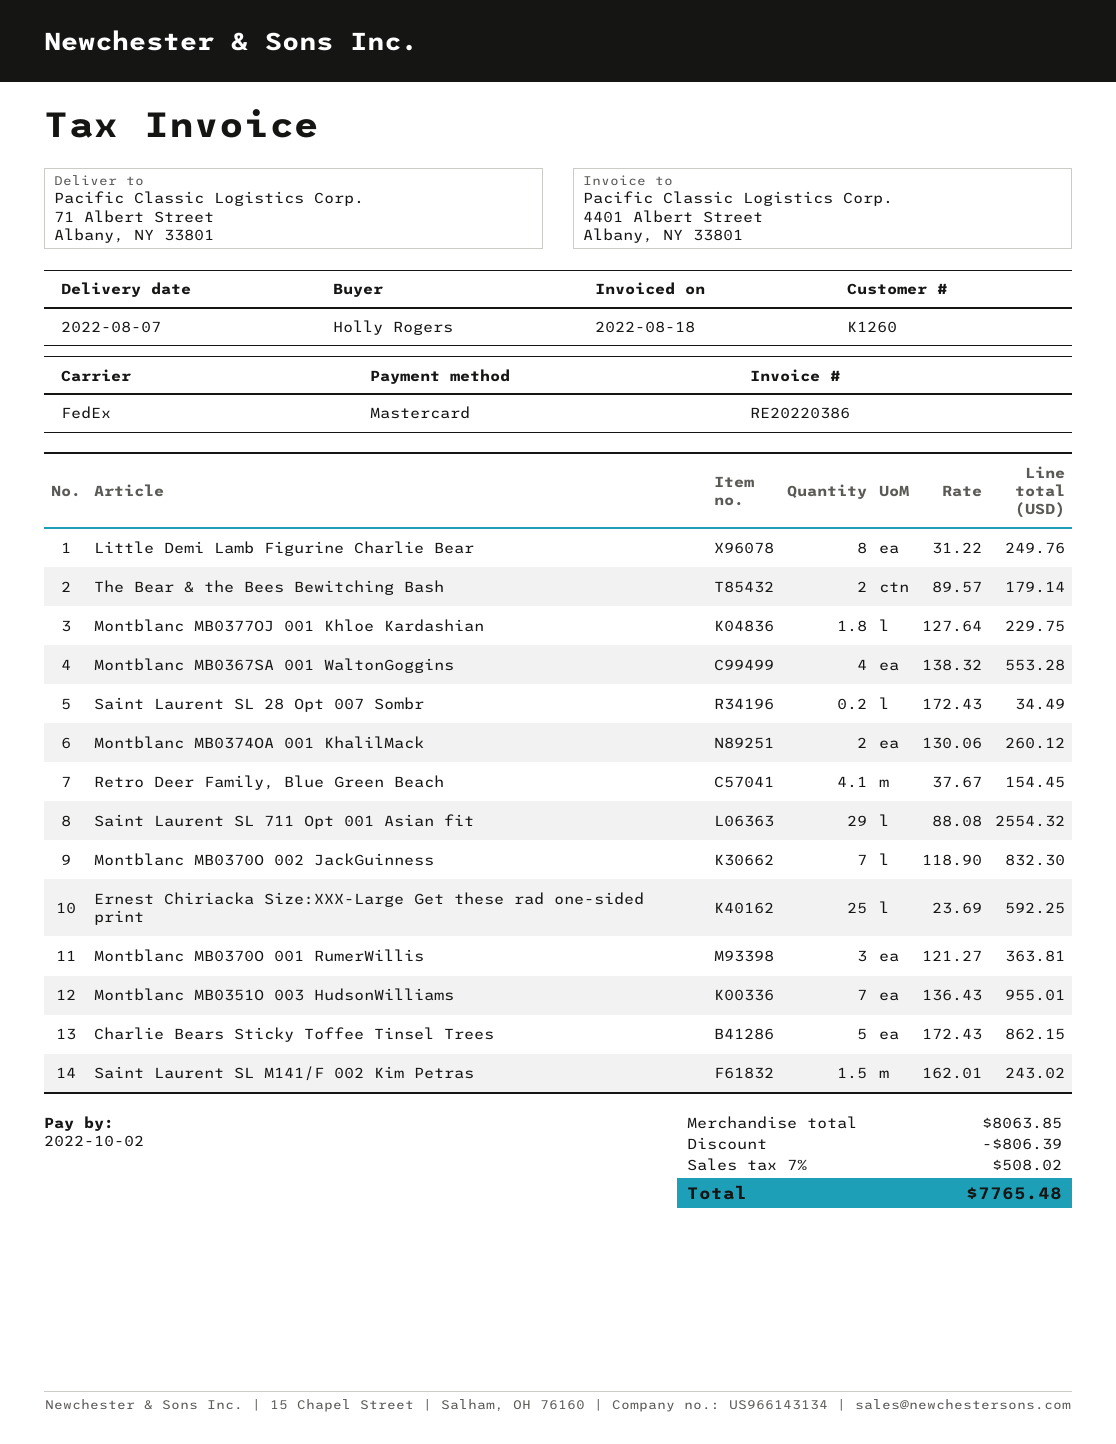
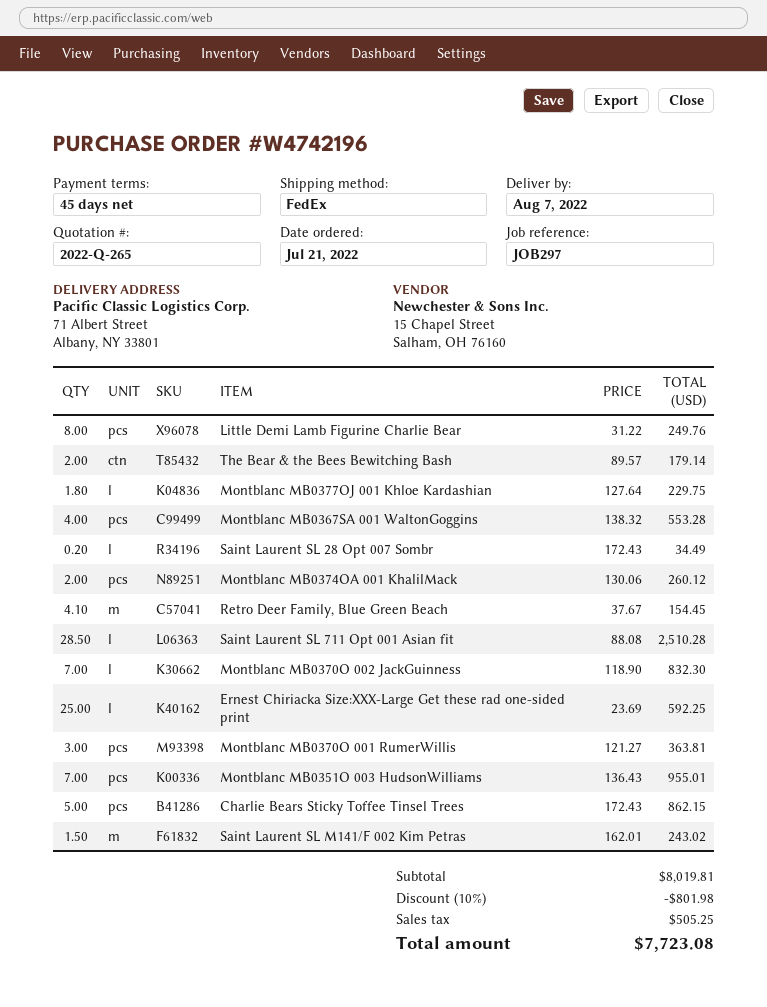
Saint Laurent SL 711 Opt 001 Asian fit: 29 x 88.08 = 2554.32 -> 28.5 x 88.08 = 2510.28
subtotal: 8063.85 -> 8019.81
discount: 806.39 -> 801.98
tax: 508.02 -> 505.25
total: 7765.48 -> 7723.08

